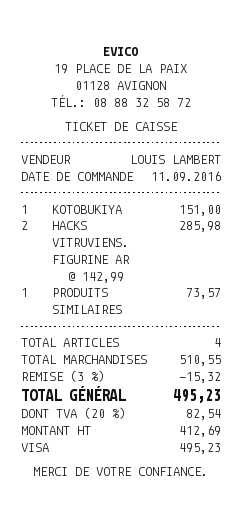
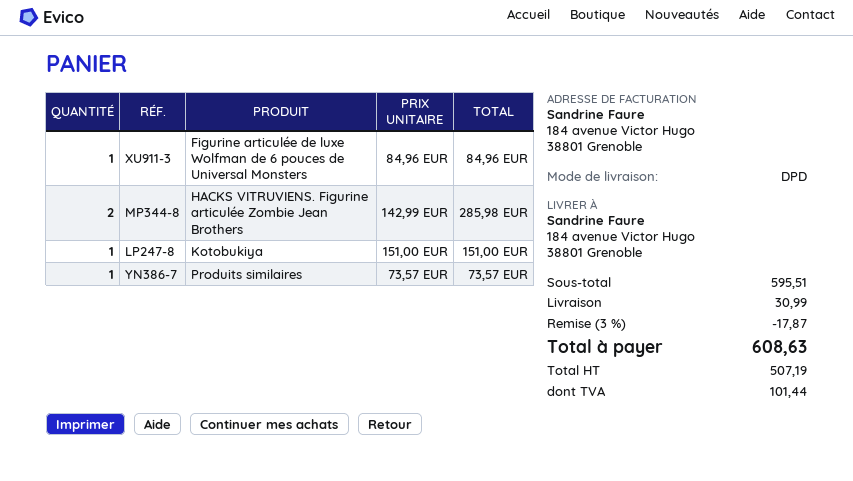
Figurine articulée de luxe Wolfman de 6 pouces de Universal Monsters: none -> 1 x 84.96 = 84.96
subtotal: 510.55 -> 595.51
discount: 3% = 15.32 -> 3% = 17.87
shipping: none -> 30.99
net: 412.69 -> 507.19
tax: 82.54 -> 101.44
total: 495.23 -> 608.63

